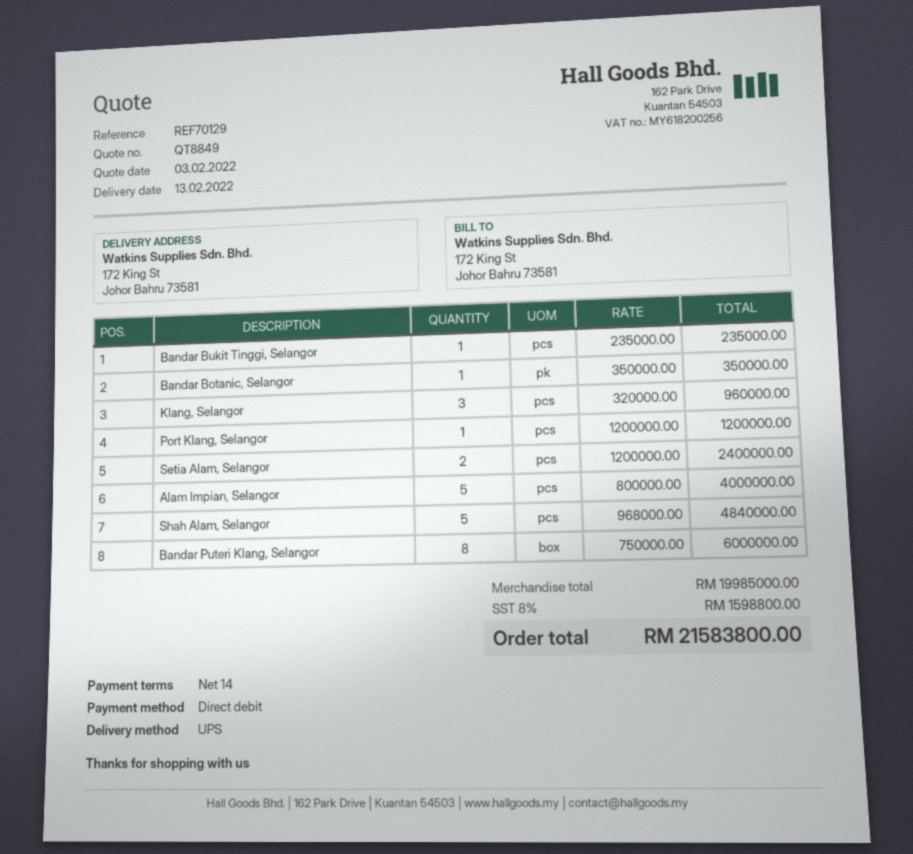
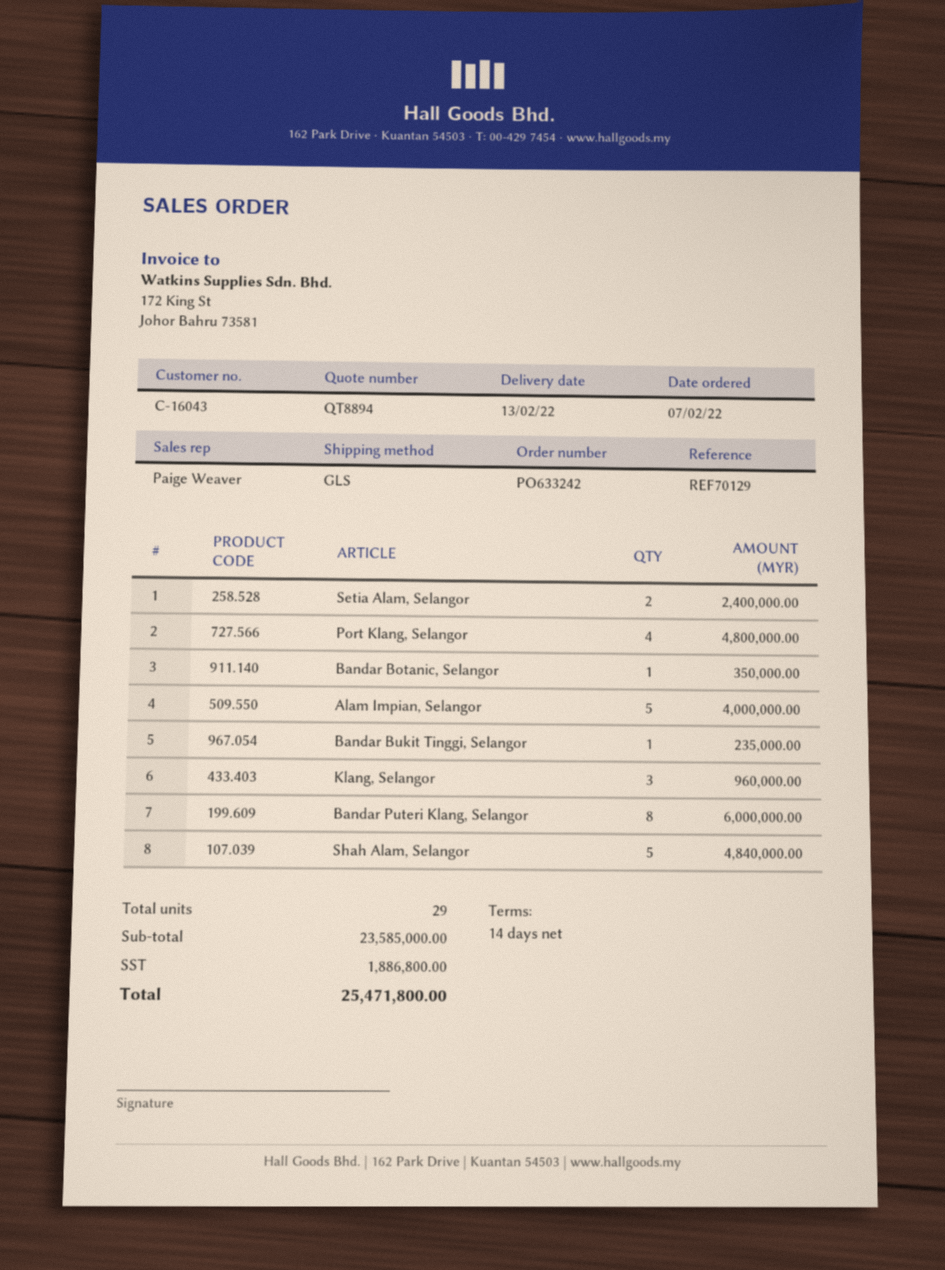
quote number: QT8849 -> QT8894
shipping method: UPS -> GLS
Port Klang, Selangor: 1 for 1200000.00 -> 4 for 4800000.00
subtotal: 19985000.00 -> 23585000.00
tax: 1598800.00 -> 1886800.00
total: 21583800.00 -> 25471800.00

